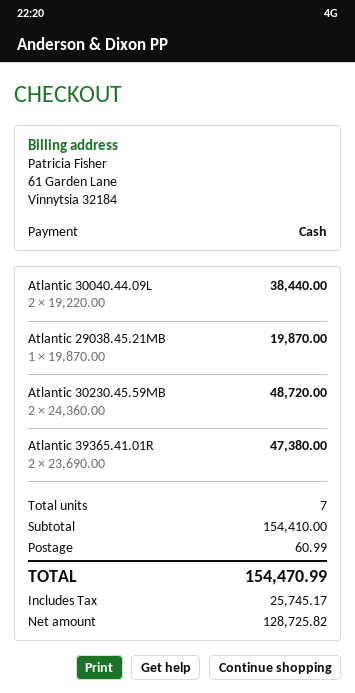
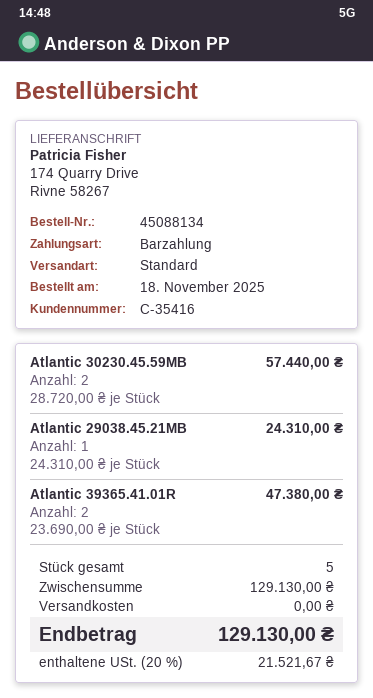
Atlantic 30040.44.09L: 2 x 19220.00 = 38440.00 -> none
Atlantic 29038.45.21MB: 1 x 19870.00 = 19870.00 -> 1 x 24310.00 = 24310.00
Atlantic 30230.45.59MB: 2 x 24360.00 = 48720.00 -> 2 x 28720.00 = 57440.00
total quantity: 7 -> 5
subtotal: 154410.00 -> 129130.00
shipping: 60.99 -> 0.00
tax: 25745.17 -> 21521.67
total: 154470.99 -> 129130.00

